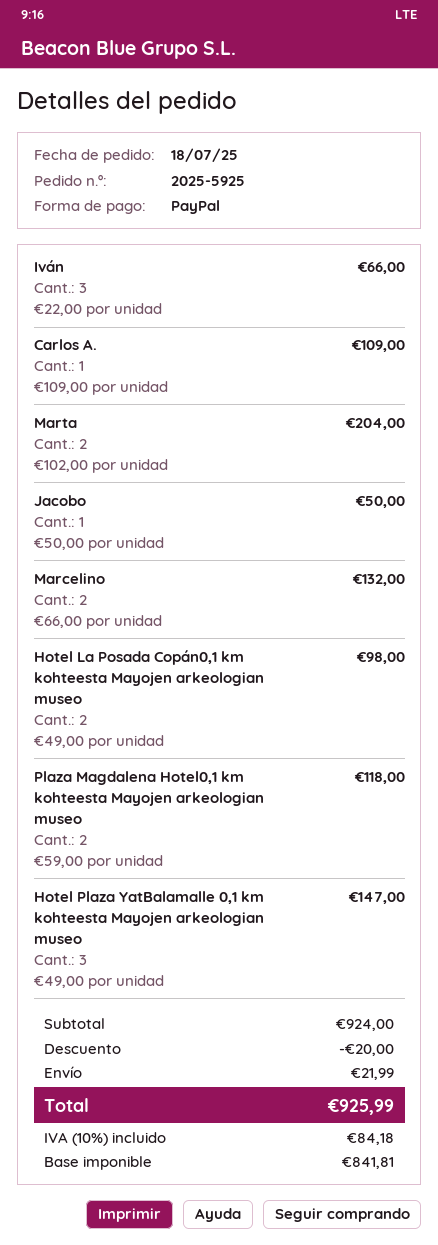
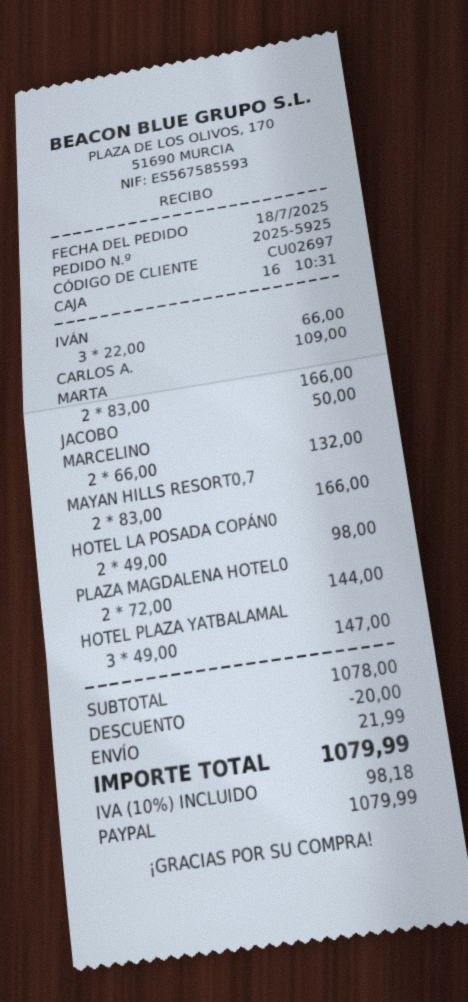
Marta: 2 x 102.00 = 204.00 -> 2 x 83.00 = 166.00
Plaza Magdalena Hotel0,1 km kohteesta Mayojen arkeologian museo: 2 x 59.00 = 118.00 -> 2 x 72.00 = 144.00
MAYAN HILLS RESORT0,7: none -> 2 x 83.00 = 166.00
subtotal: 924.00 -> 1078.00
tax: 10% = 84.18 -> 10% = 98.18
total: 925.99 -> 1079.99

